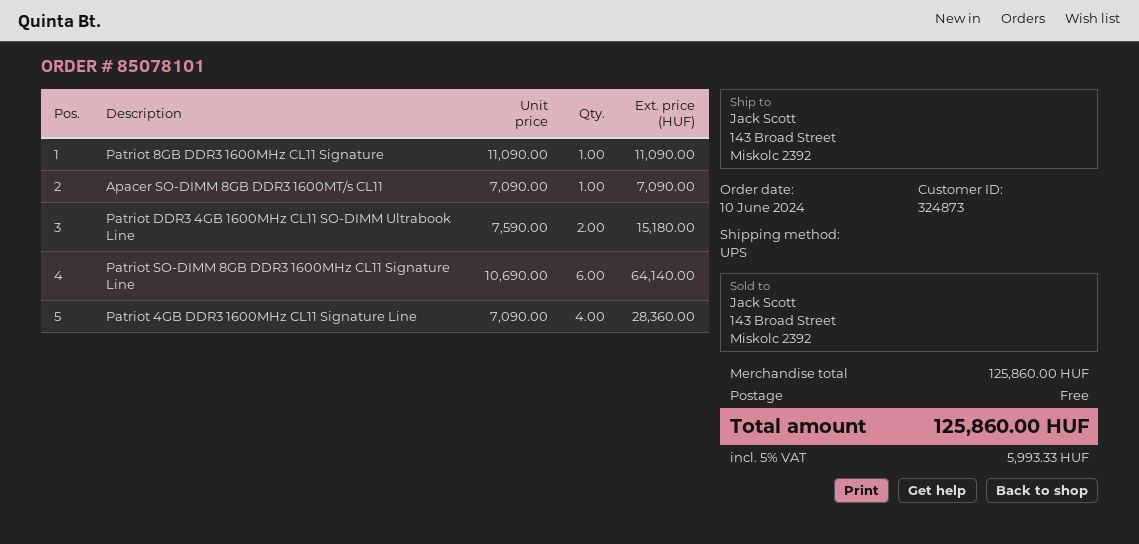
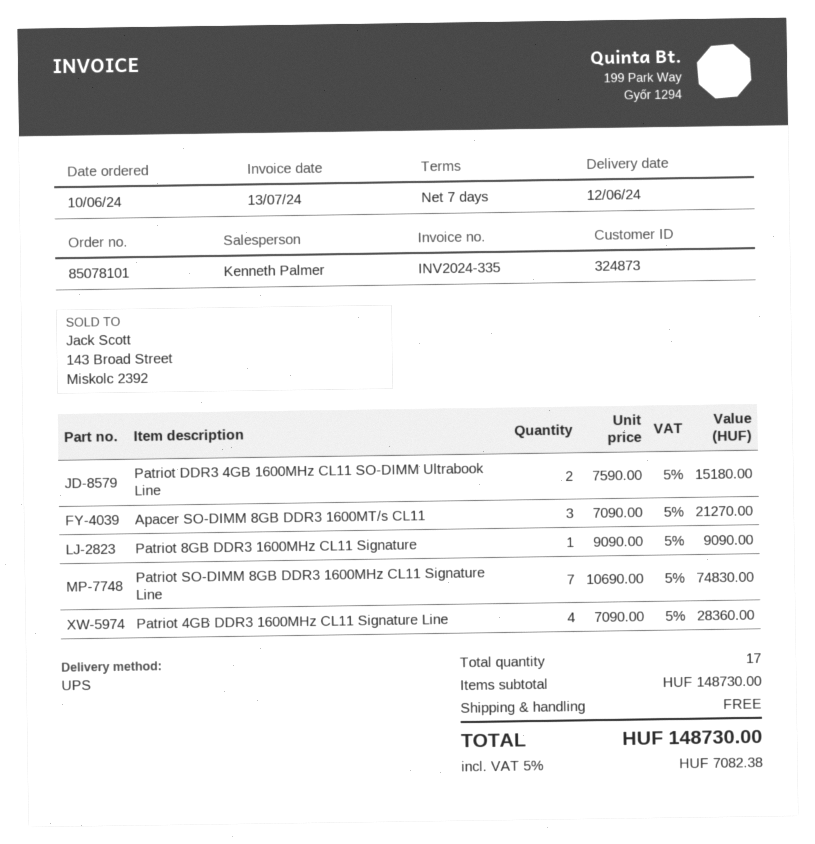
Patriot 8GB DDR3 1600MHz CL11 Signature: 1 x 11090.00 = 11090.00 -> 1 x 9090.00 = 9090.00
Apacer SO-DIMM 8GB DDR3 1600MT/s CL11: 1 x 7090.00 = 7090.00 -> 3 x 7090.00 = 21270.00
Patriot SO-DIMM 8GB DDR3 1600MHz CL11 Signature Line: 6 x 10690.00 = 64140.00 -> 7 x 10690.00 = 74830.00
subtotal: 125860.00 -> 148730.00
tax: 5% = 5993.33 -> 5% = 7082.38
total: 125860.00 -> 148730.00

